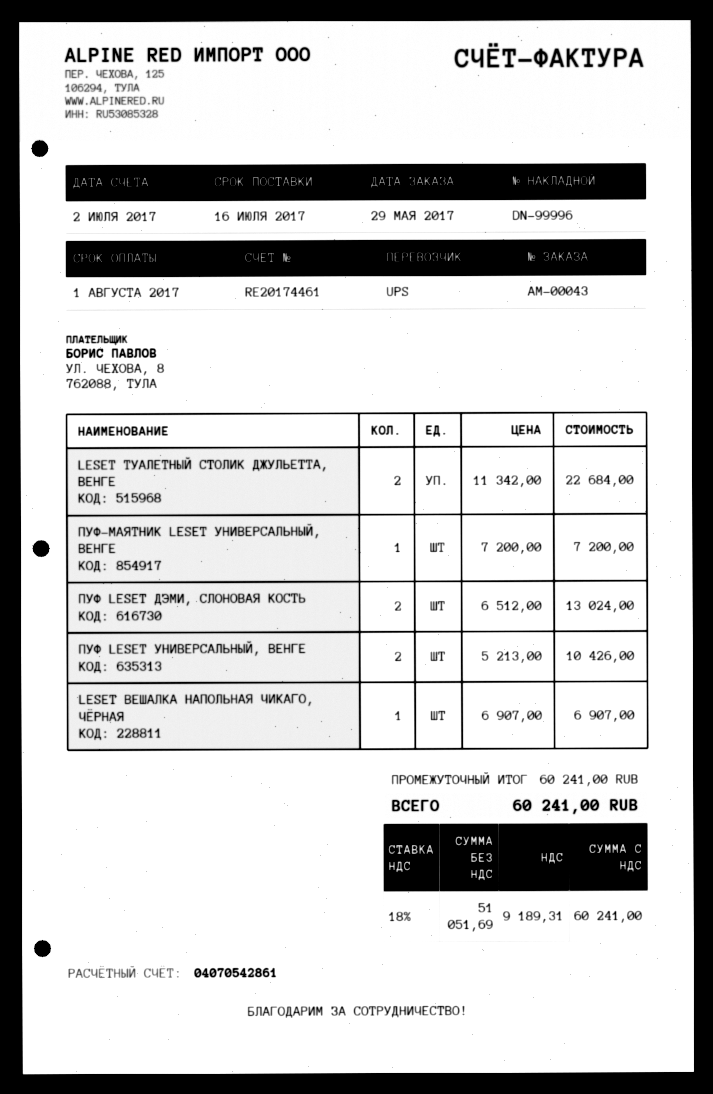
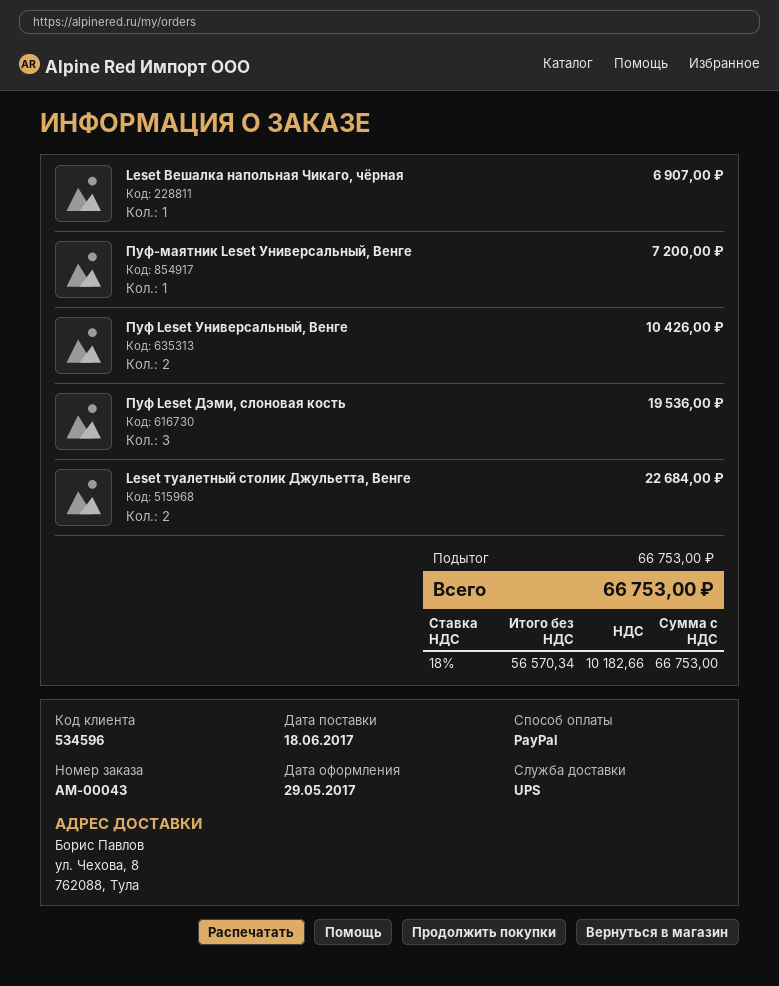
delivery date: 2017-07-16 -> 2017-06-18
ПУФ LESET ДЭМИ, СЛОНОВАЯ КОСТЬ: 2 for 13024.00 -> 3 for 19536.00
subtotal: 60241.00 -> 66753.00
net: 51051.69 -> 56570.34
tax: 18% = 9189.31 -> 18% = 10182.66
total: 60241.00 -> 66753.00

